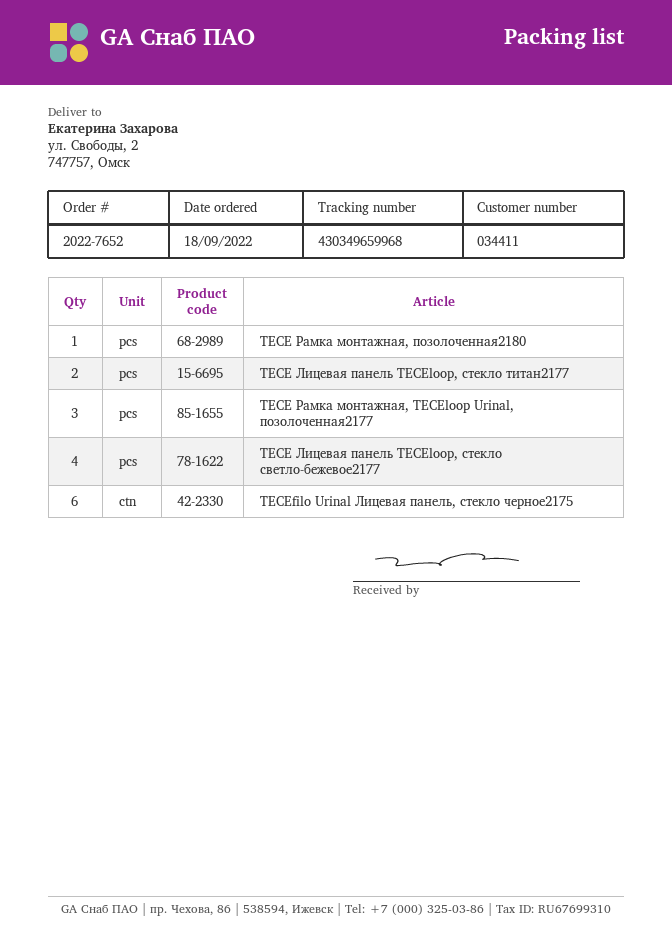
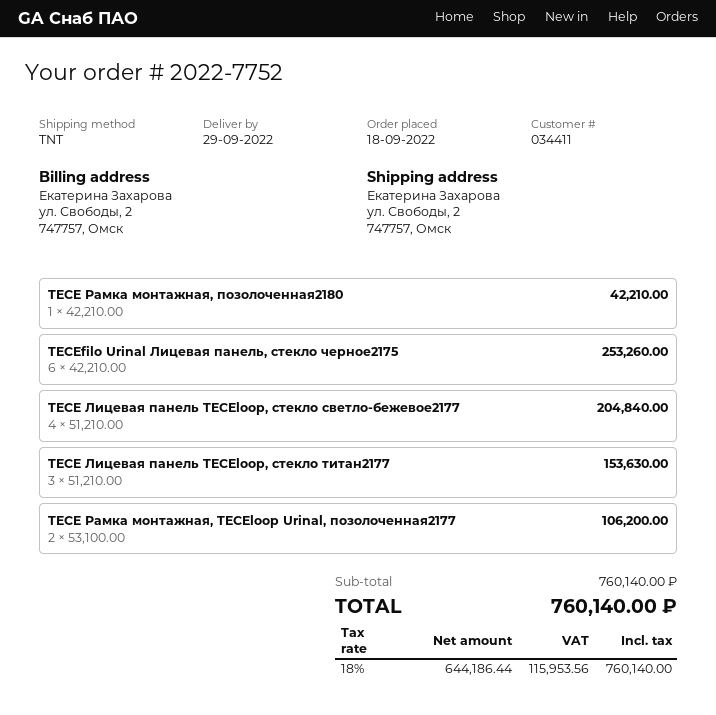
order number: 2022-7652 -> 2022-7752
TECE Лицевая панель TECEloop, стекло титан2177: 2 -> 3
TECE Рамка монтажная, TECEloop Urinal, позолоченная2177: 3 -> 2

